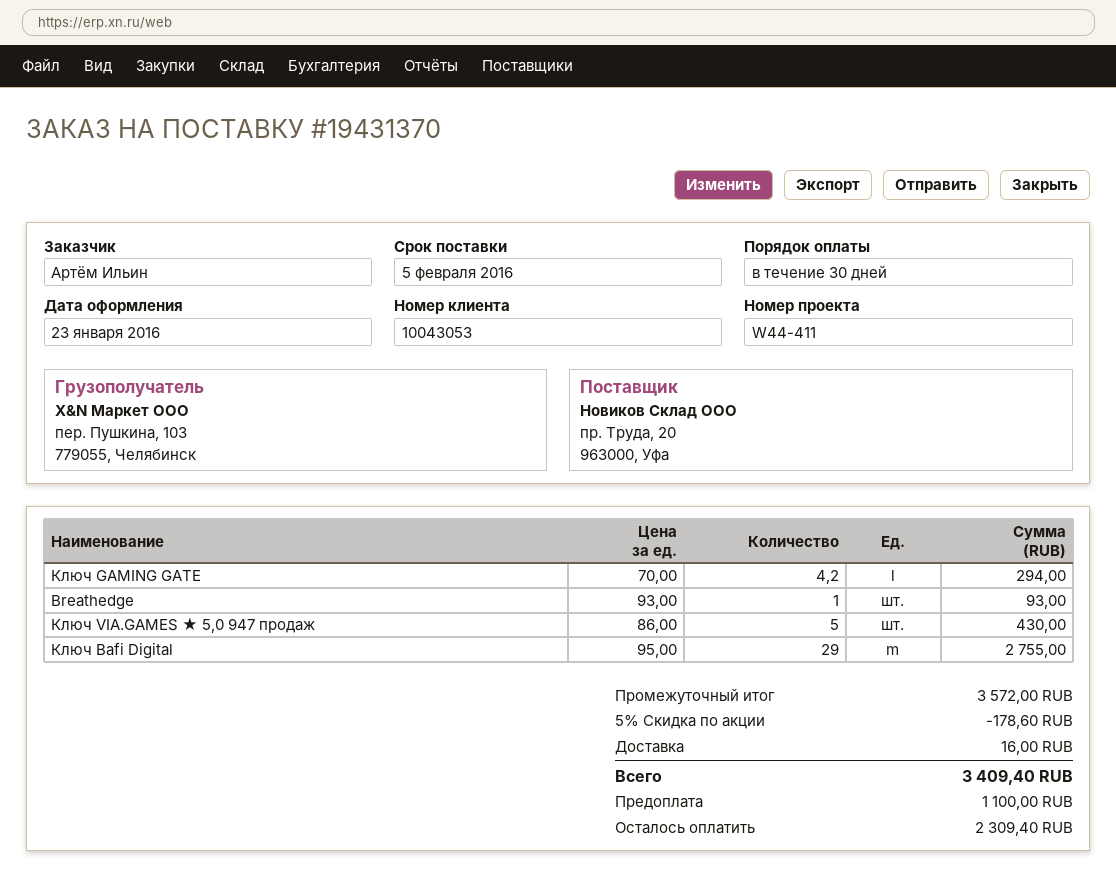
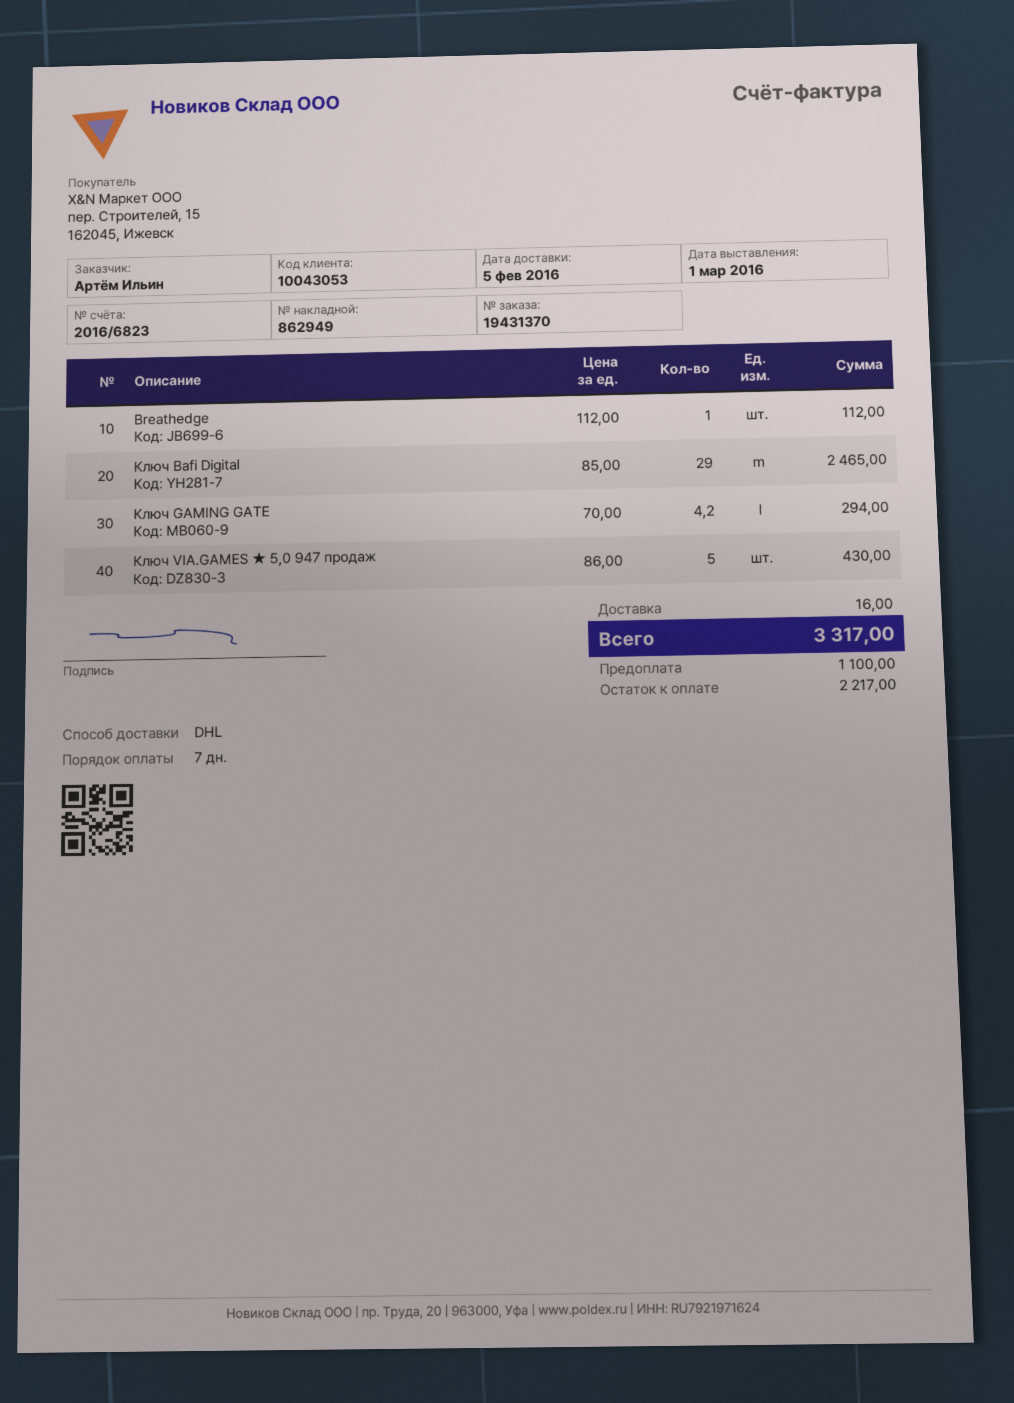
payment terms: 30 days -> 7 days
Breathedge: 1 x 93.00 = 93.00 -> 1 x 112.00 = 112.00
Ключ Bafi Digital: 29 x 95.00 = 2755.00 -> 29 x 85.00 = 2465.00
discount: 5% = 178.60 -> none
total: 3409.40 -> 3317.00
balance: 2309.40 -> 2217.00

